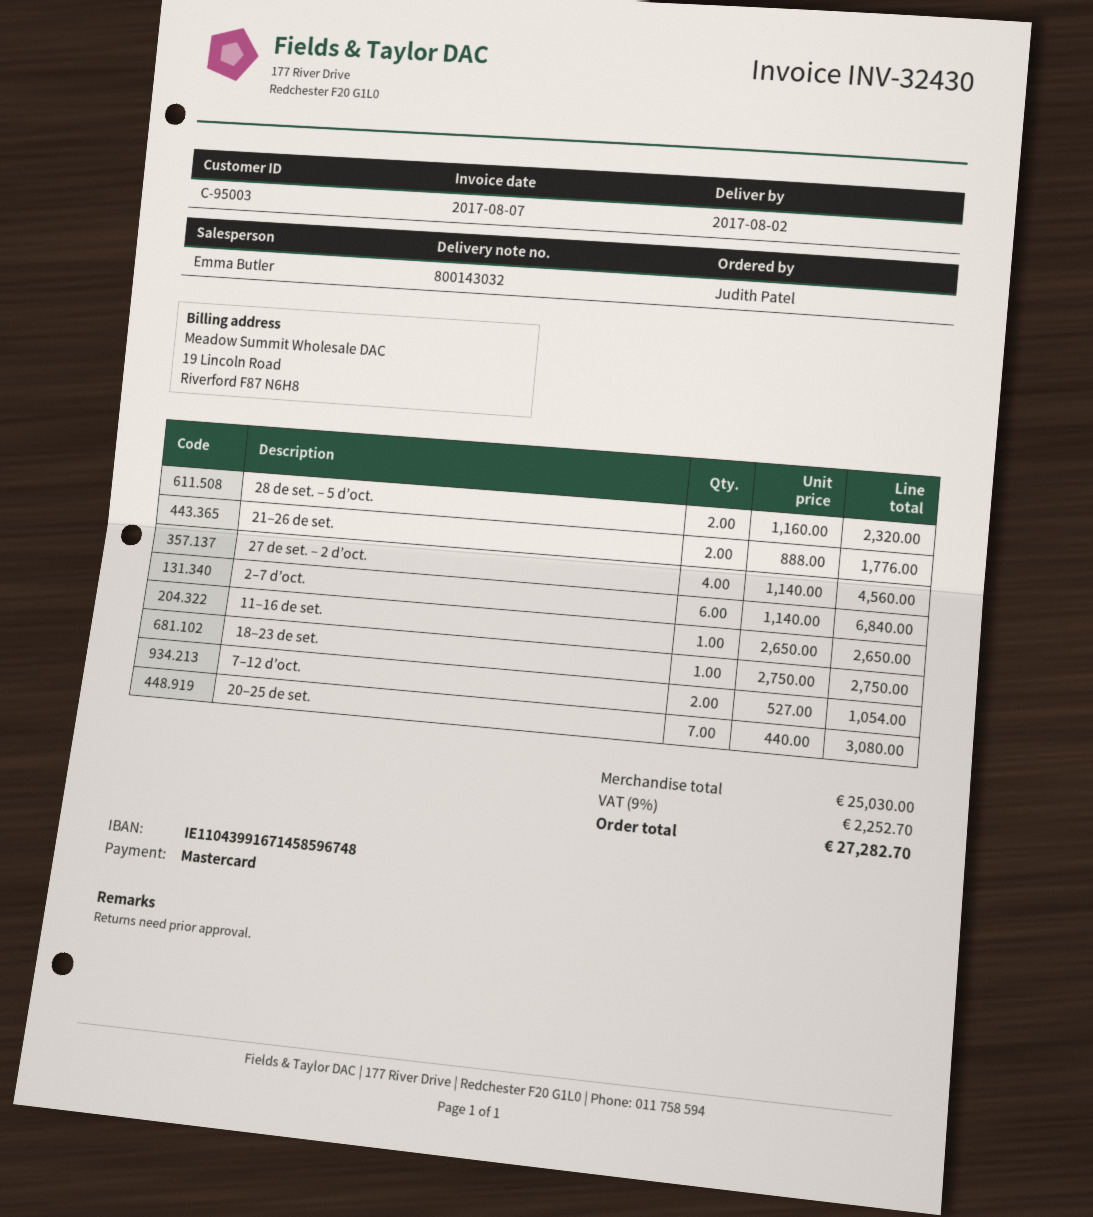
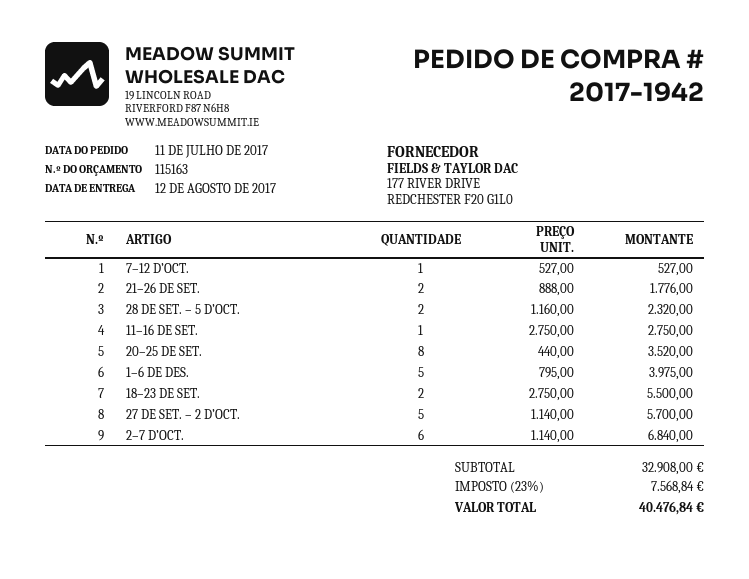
delivery date: 2017-08-02 -> 2017-08-12
27 de set. – 2 d’oct.: 4 x 1140.00 = 4560.00 -> 5 x 1140.00 = 5700.00
11–16 de set.: 1 x 2650.00 = 2650.00 -> 1 x 2750.00 = 2750.00
18–23 de set.: 1 x 2750.00 = 2750.00 -> 2 x 2750.00 = 5500.00
7–12 d’oct.: 2 x 527.00 = 1054.00 -> 1 x 527.00 = 527.00
20–25 de set.: 7 x 440.00 = 3080.00 -> 8 x 440.00 = 3520.00
1–6 DE DES.: none -> 5 x 795.00 = 3975.00
subtotal: 25030.00 -> 32908.00
tax: 9% = 2252.70 -> 23% = 7568.84
total: 27282.70 -> 40476.84

